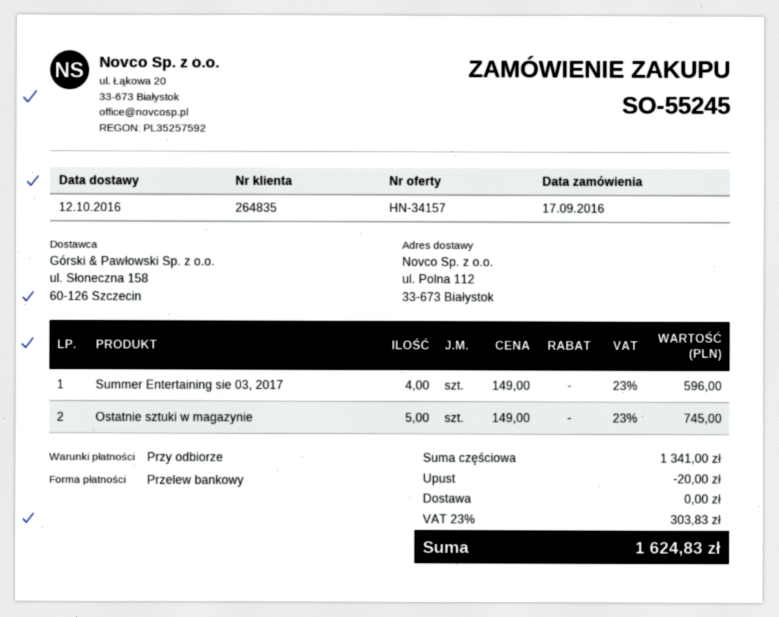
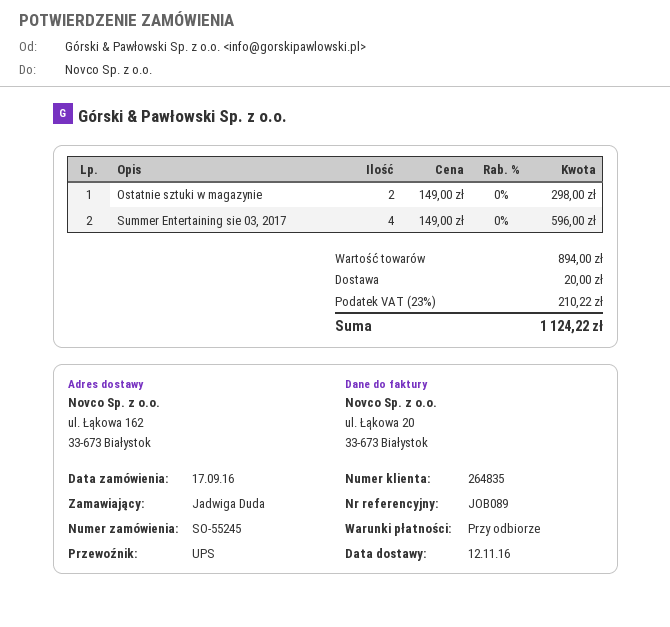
delivery date: 2016-10-12 -> 2016-11-12
ship to: ul. Polna 112, 33-673 Białystok -> ul. Łąkowa 162, 33-673 Białystok
Ostatnie sztuki w magazynie: 5 x 149.00 = 745.00 -> 2 x 149.00 = 298.00
subtotal: 1341.00 -> 894.00
discount: 20.00 -> none
shipping: 0.00 -> 20.00
tax: 23% = 303.83 -> 23% = 210.22
total: 1624.83 -> 1124.22

